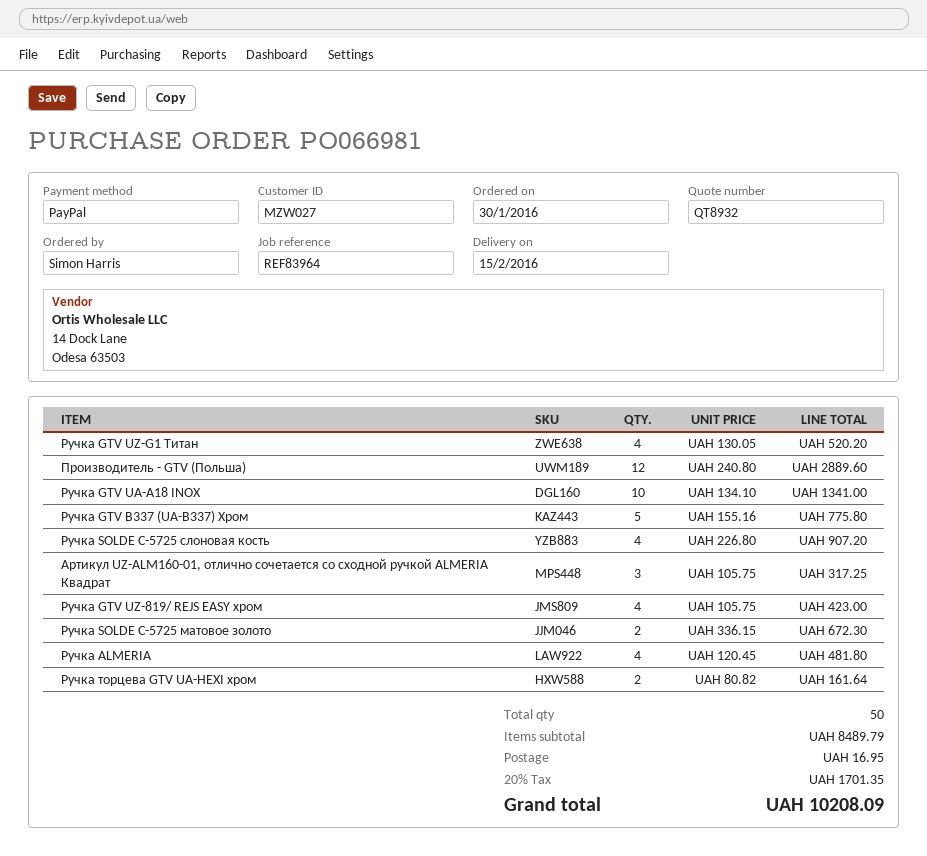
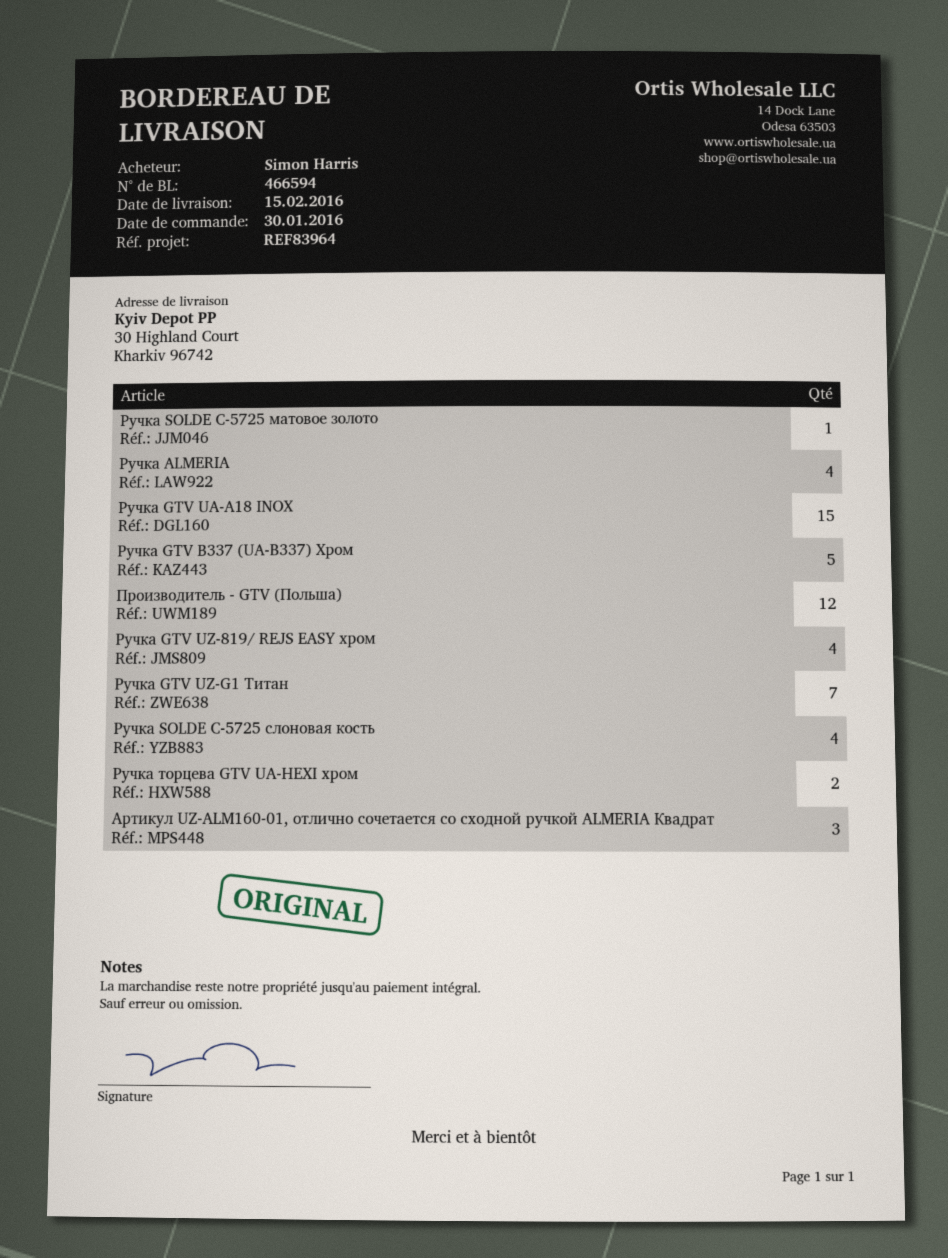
Ручка GTV UZ-G1 Титан: 4 -> 7
Ручка GTV UA-A18 INOX: 10 -> 15
Ручка SOLDE C-5725 матовое золото: 2 -> 1

